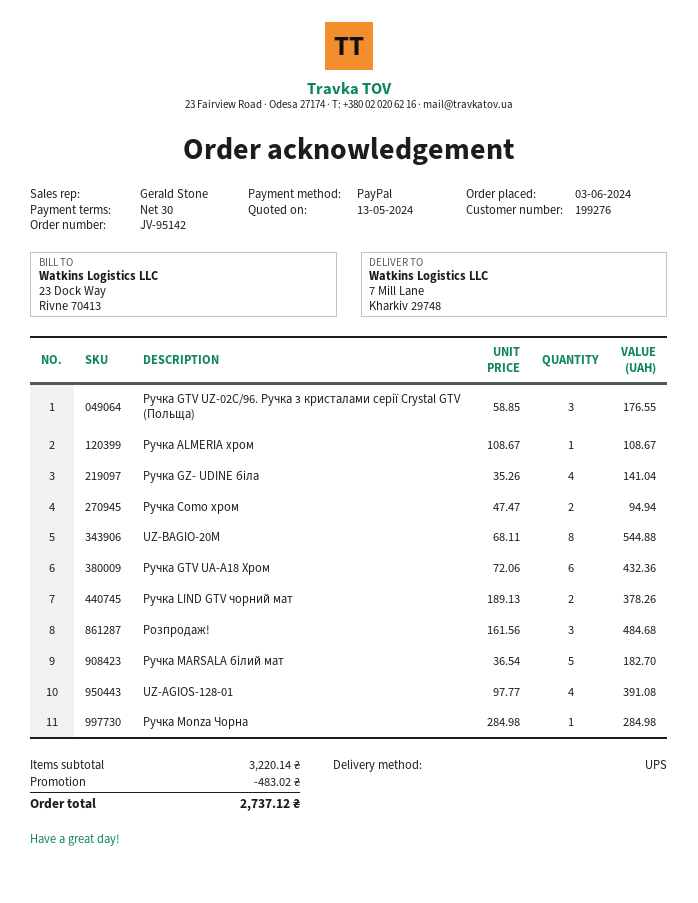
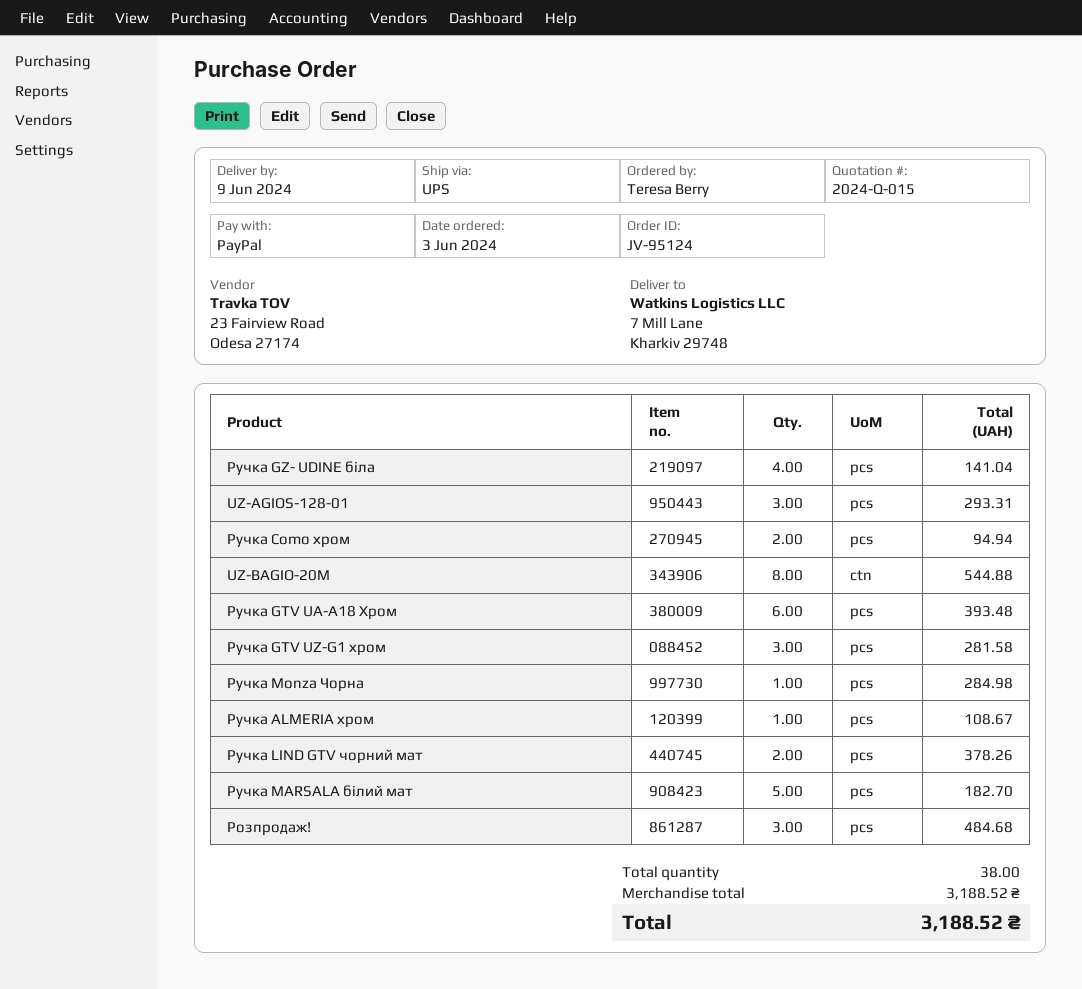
order number: JV-95142 -> JV-95124
Ручка GTV UZ-02C/96. Ручка з кристалами серії Crystal GTV (Польща): 3 for 176.55 -> none
Ручка GTV UA-A18 Хром: 6 for 432.36 -> 6 for 393.48
UZ-AGIOS-128-01: 4 for 391.08 -> 3 for 293.31
Ручка GTV UZ-G1 хром: none -> 3 for 281.58
subtotal: 3220.14 -> 3188.52
discount: 483.02 -> none
total: 2737.12 -> 3188.52

